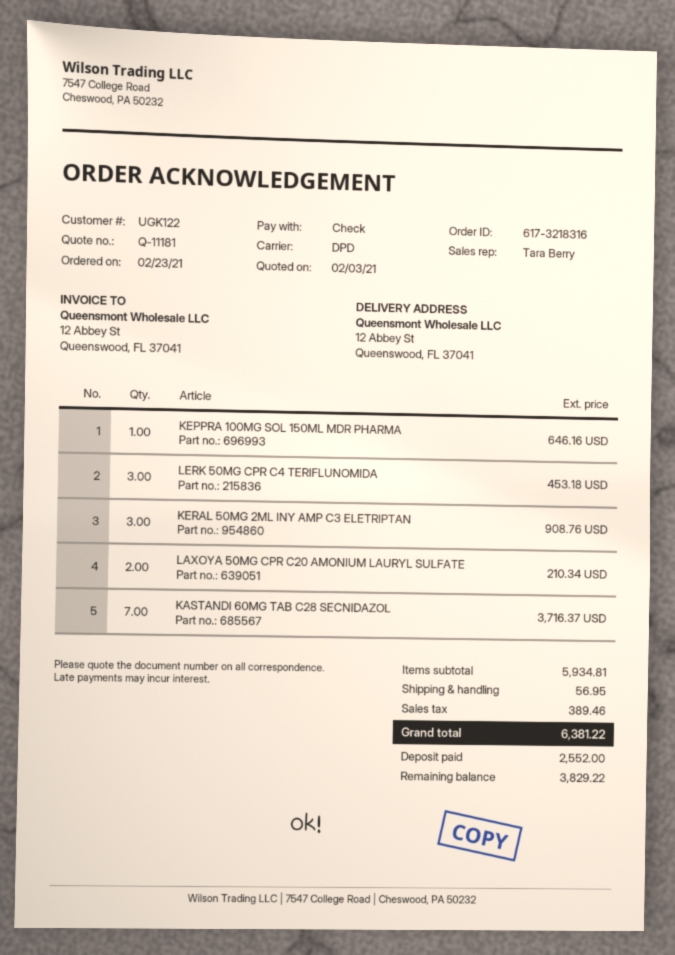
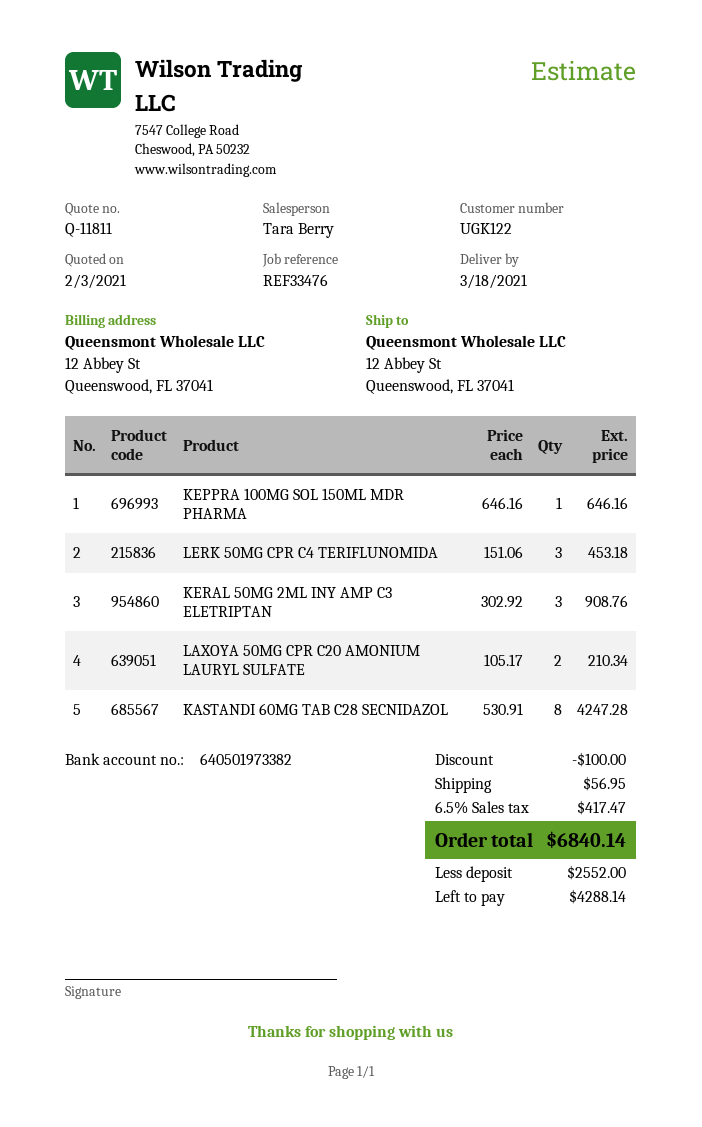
quote number: Q-11181 -> Q-11811
KASTANDI 60MG TAB C28 SECNIDAZOL: 7 for 3716.37 -> 8 for 4247.28
discount: none -> 100.00
tax: 389.46 -> 417.47
total: 6381.22 -> 6840.14
balance: 3829.22 -> 4288.14

